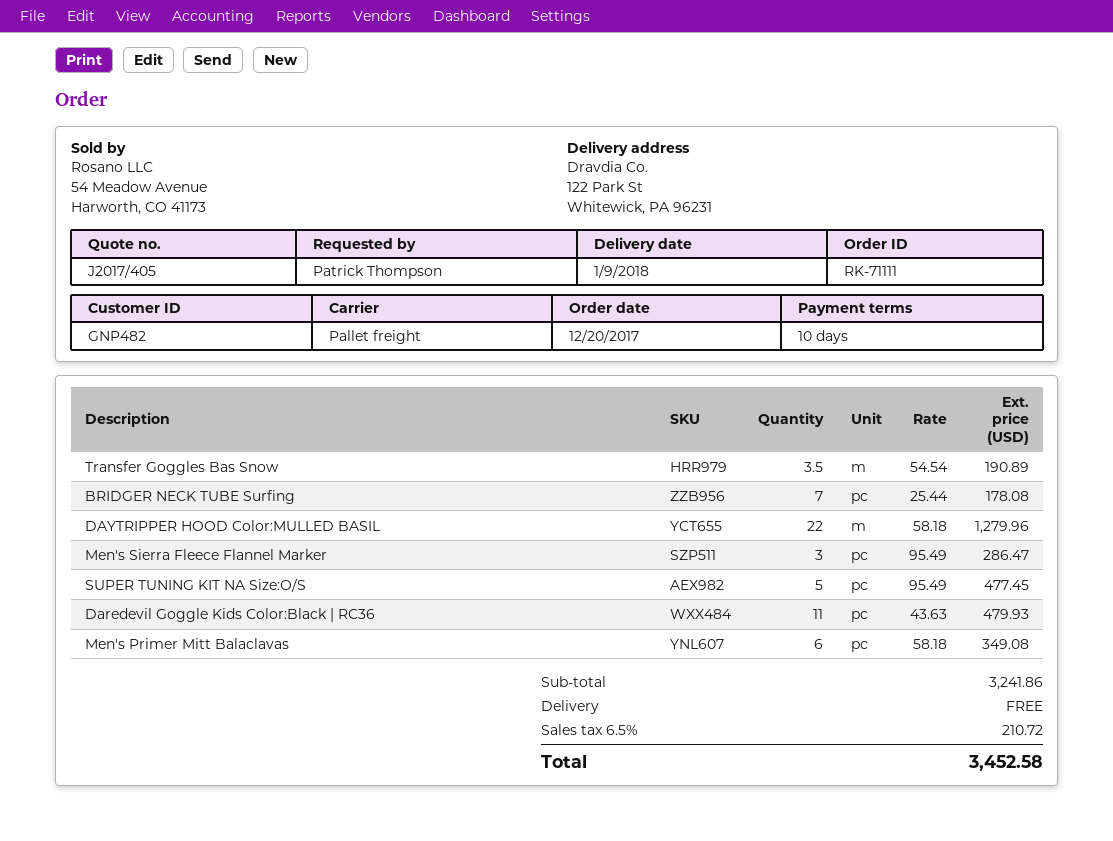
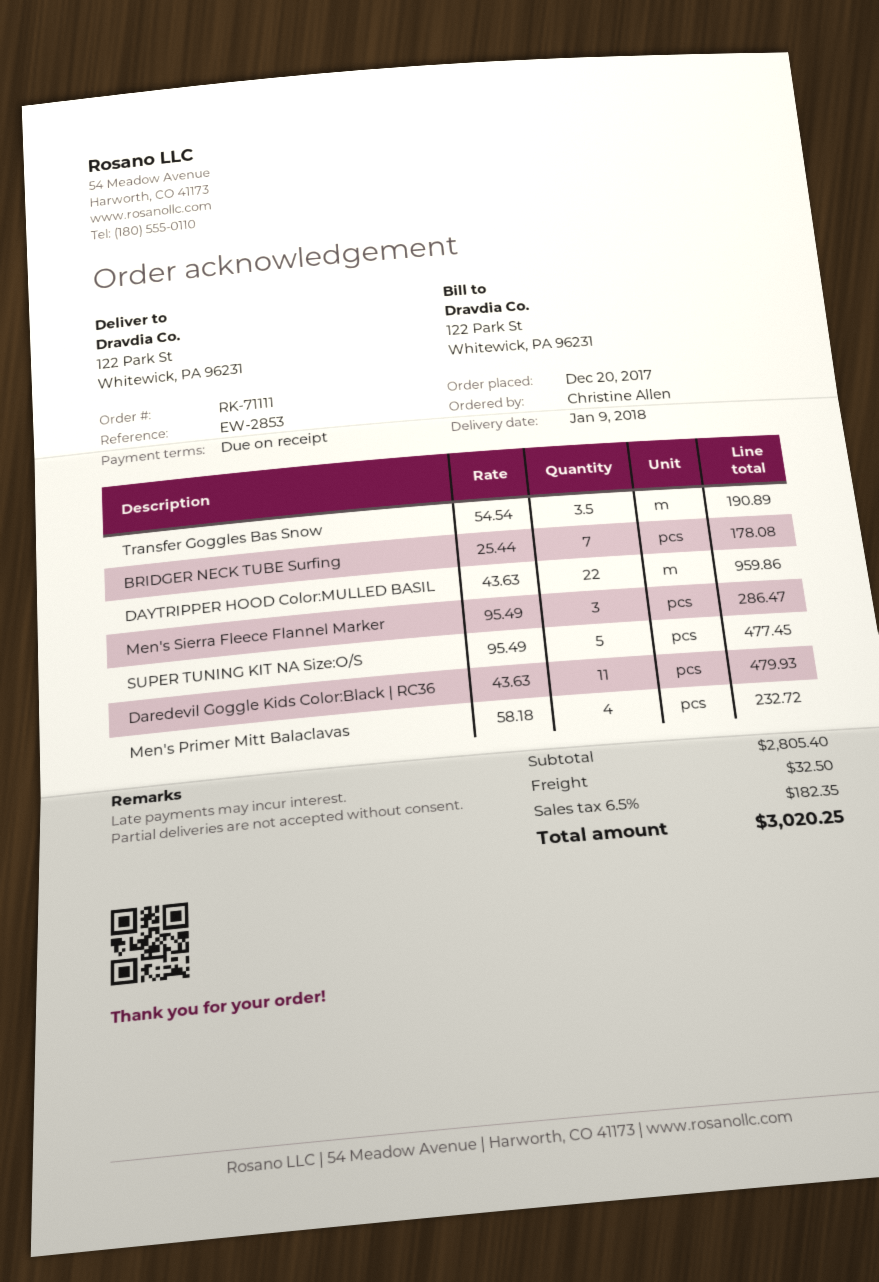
payment terms: 10 days -> on receipt
ordered by: Patrick Thompson -> Christine Allen
DAYTRIPPER HOOD Color:MULLED BASIL: 22 x 58.18 = 1279.96 -> 22 x 43.63 = 959.86
Men's Primer Mitt Balaclavas: 6 x 58.18 = 349.08 -> 4 x 58.18 = 232.72
subtotal: 3241.86 -> 2805.40
shipping: 0.00 -> 32.50
tax: 6.5% = 210.72 -> 6.5% = 182.35
total: 3452.58 -> 3020.25

